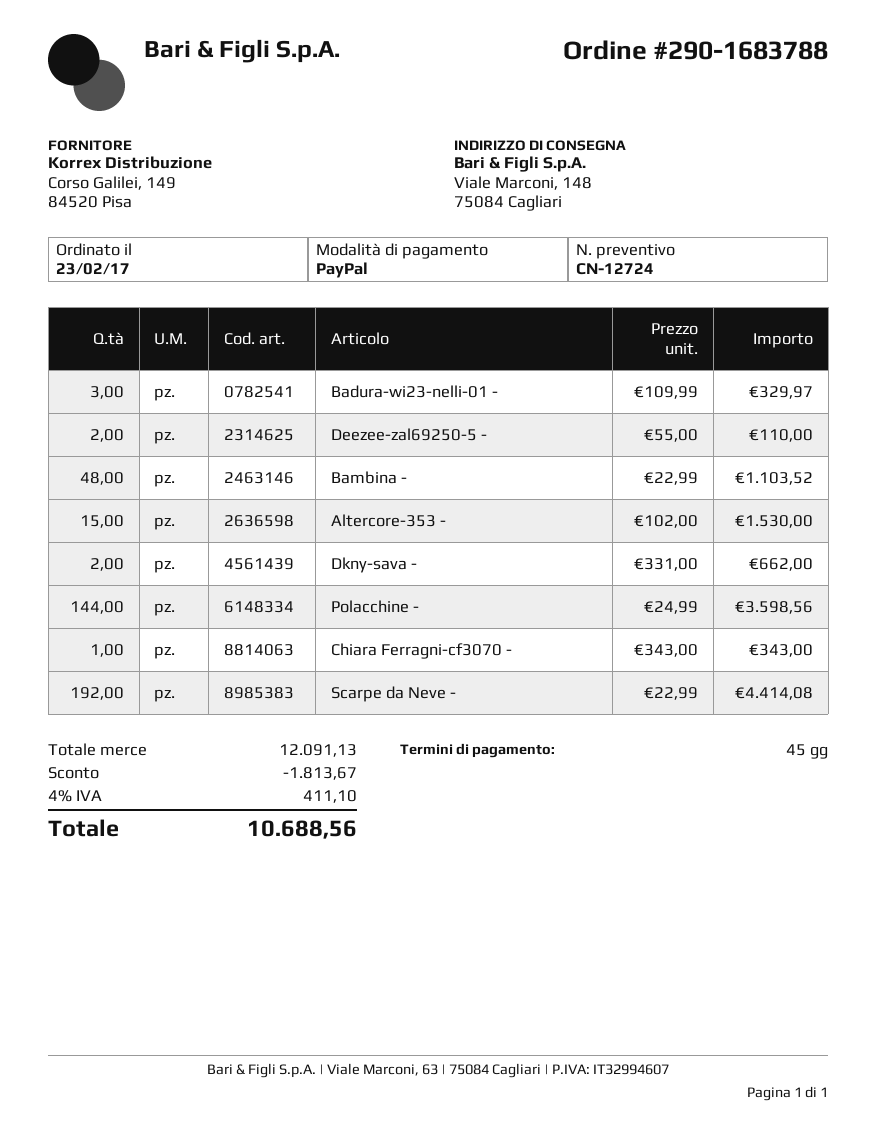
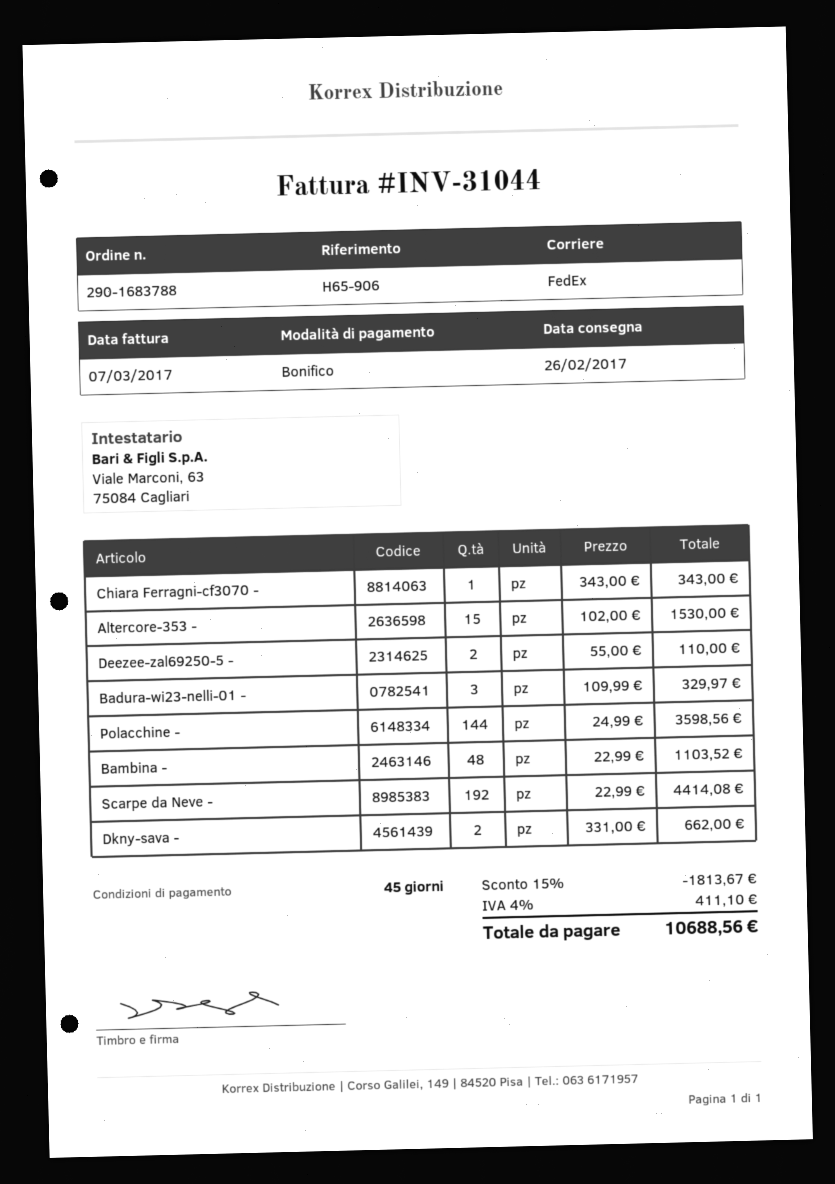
payment method: PayPal -> bank transfer

